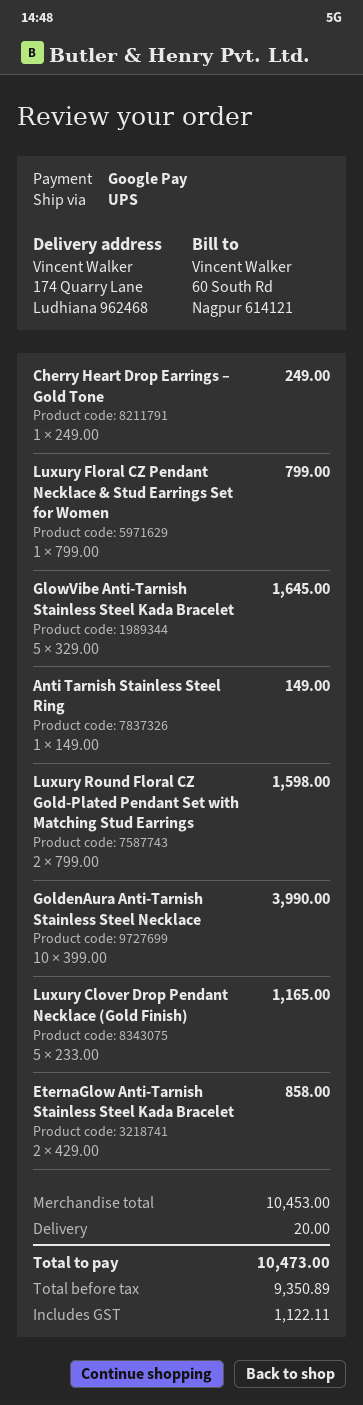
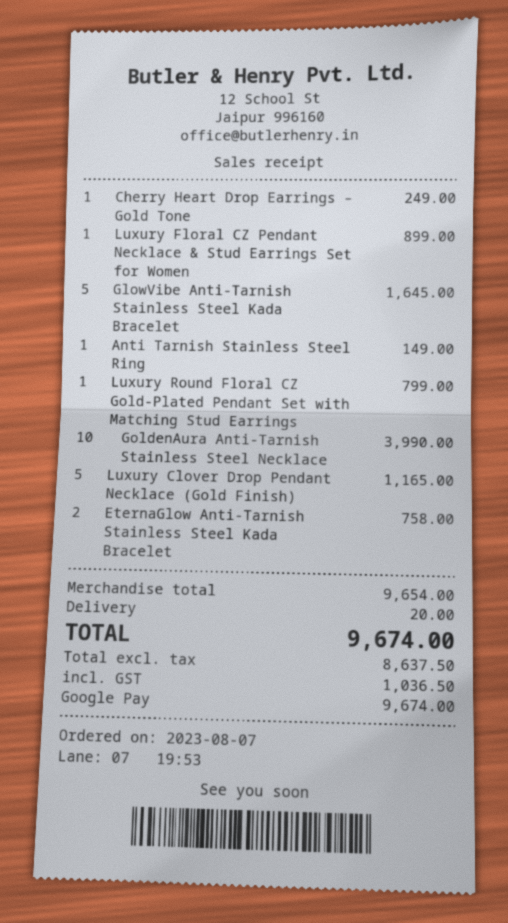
Luxury Floral CZ Pendant Necklace & Stud Earrings Set for Women: 1 for 799.00 -> 1 for 899.00
Luxury Round Floral CZ Gold-Plated Pendant Set with Matching Stud Earrings: 2 for 1598.00 -> 1 for 799.00
EternaGlow Anti-Tarnish Stainless Steel Kada Bracelet: 2 for 858.00 -> 2 for 758.00
subtotal: 10453.00 -> 9654.00
net: 9350.89 -> 8637.50
tax: 1122.11 -> 1036.50
total: 10473.00 -> 9674.00

